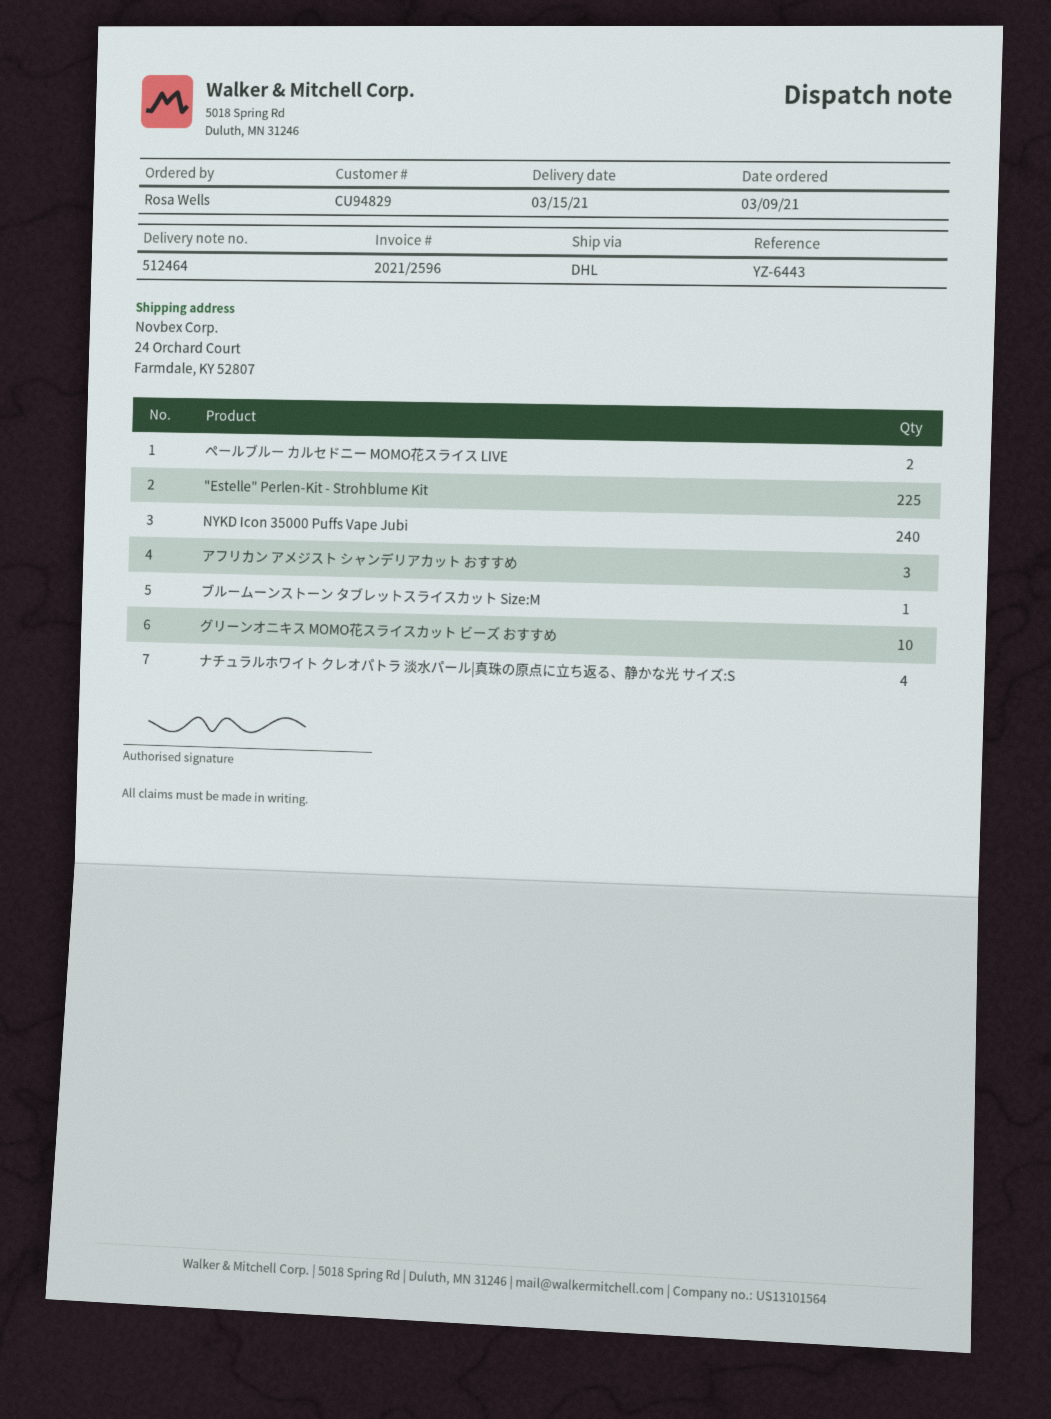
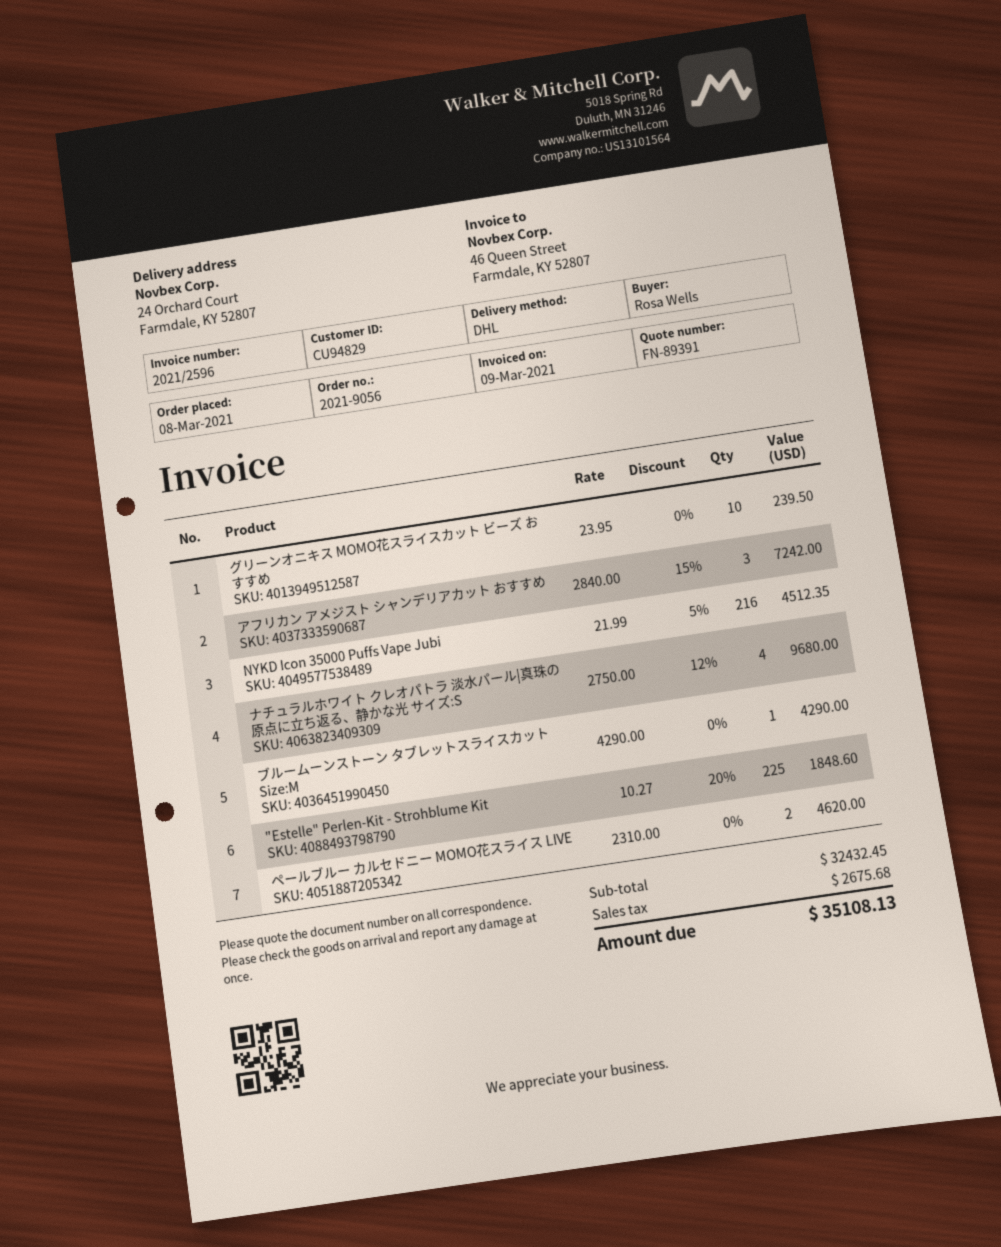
order date: 2021-03-09 -> 2021-03-08
NYKD Icon 35000 Puffs Vape Jubi: 240 -> 216

